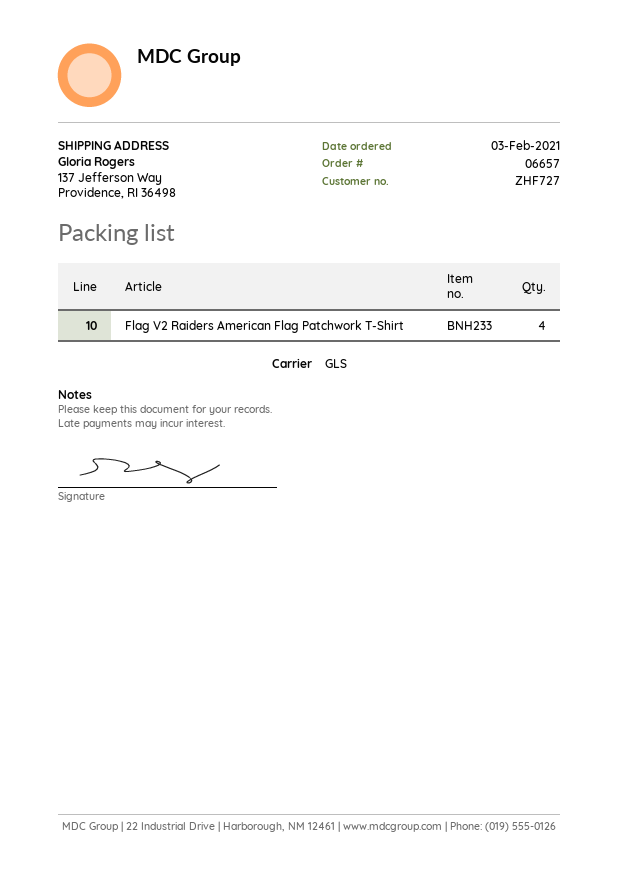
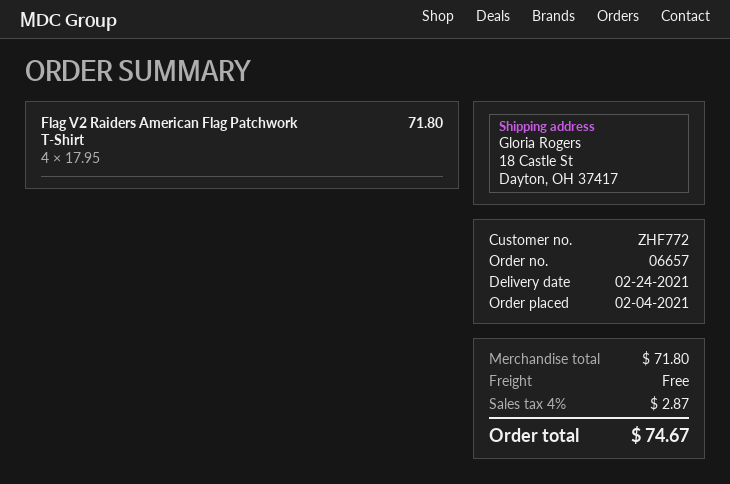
order date: 2021-02-03 -> 2021-02-04
customer number: ZHF727 -> ZHF772
ship to: 137 Jefferson Way, Providence, RI 36498 -> 18 Castle St, Dayton, OH 37417

